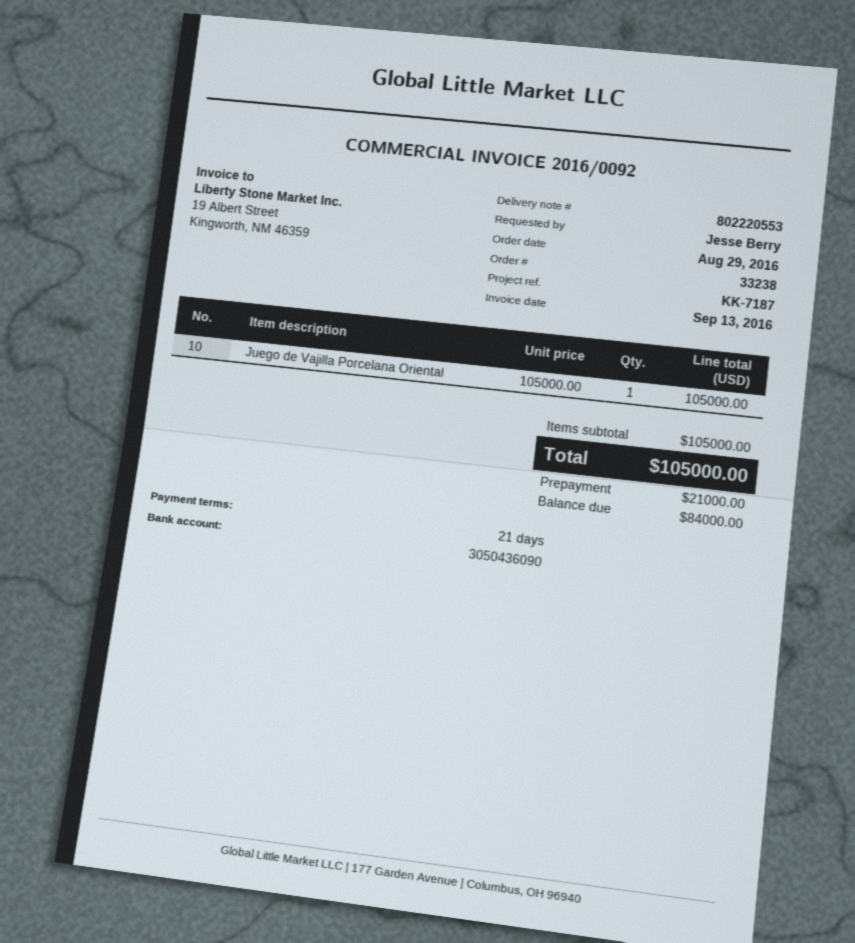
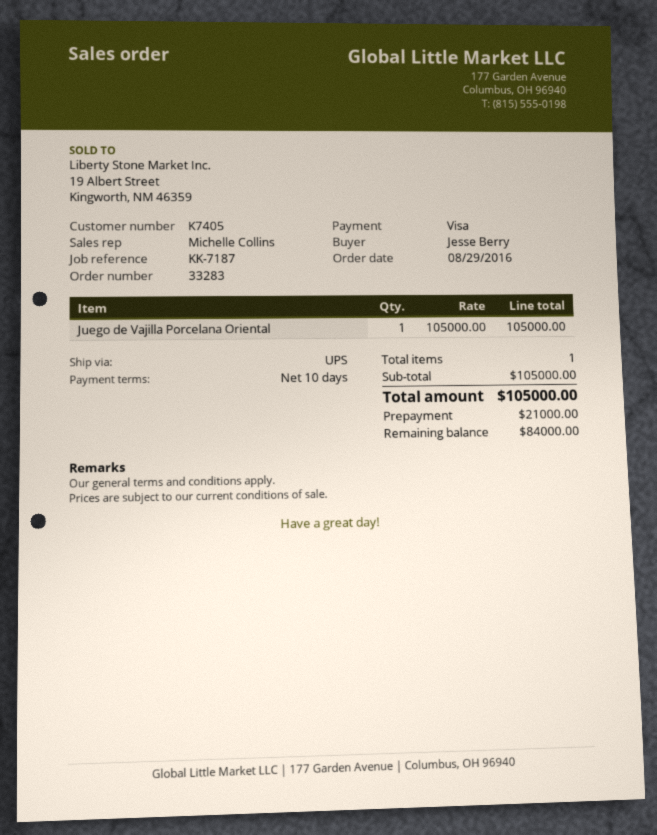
order number: 33238 -> 33283
payment terms: 21 days -> 10 days

